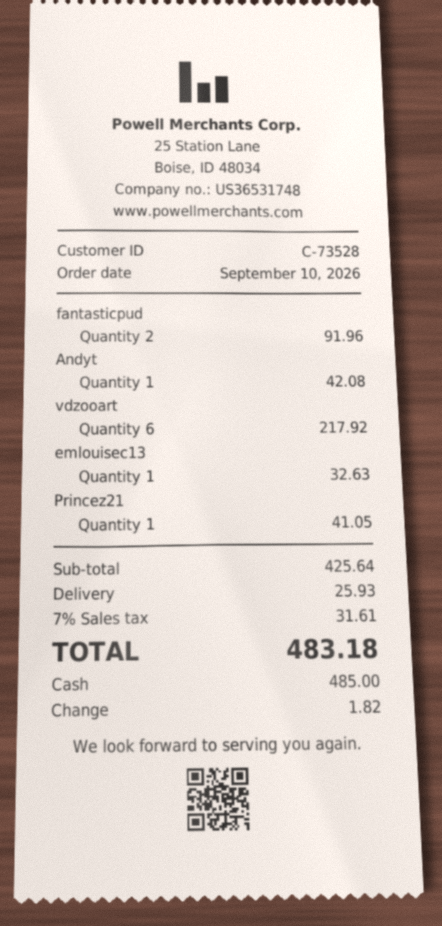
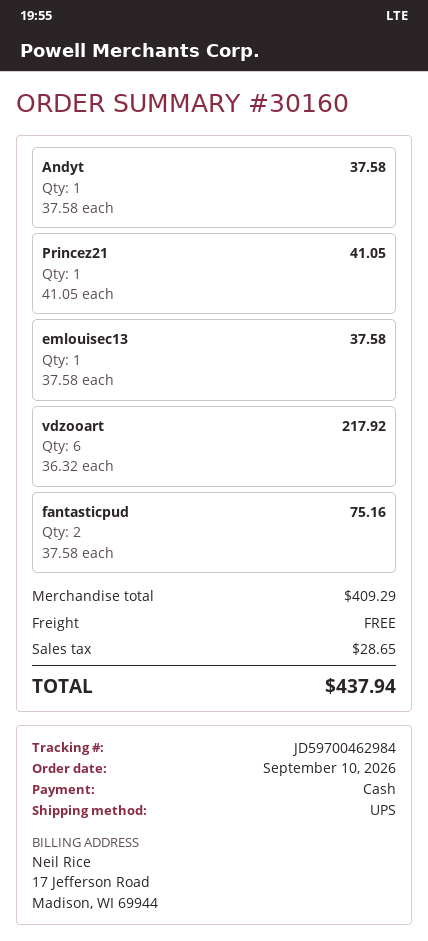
fantasticpud: 2 for 91.96 -> 2 for 75.16
Andyt: 1 for 42.08 -> 1 for 37.58
emlouisec13: 1 for 32.63 -> 1 for 37.58
subtotal: 425.64 -> 409.29
shipping: 25.93 -> 0.00
tax: 31.61 -> 28.65
total: 483.18 -> 437.94

